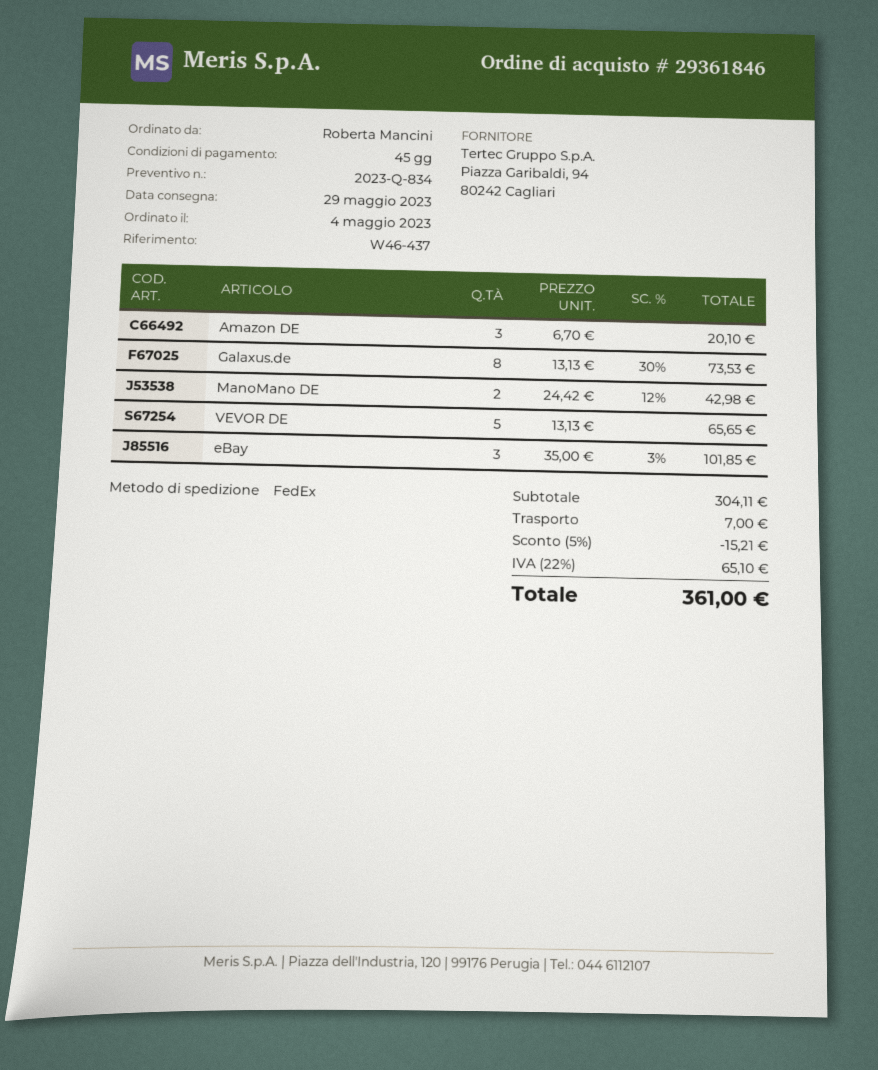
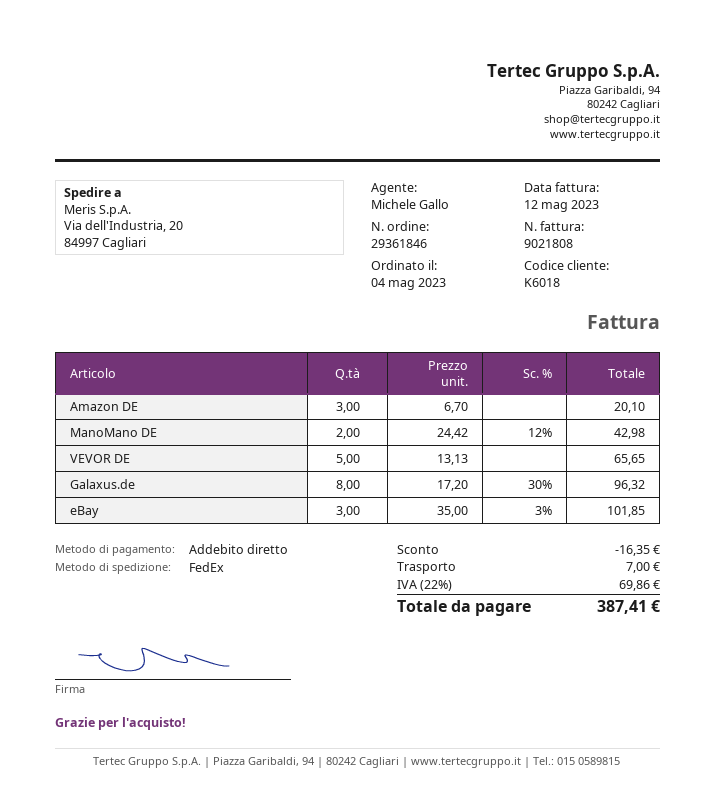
Galaxus.de: 8 x 13.13 - 30% = 73.53 -> 8 x 17.20 - 30% = 96.32
discount: 15.21 -> 16.35
tax: 22% = 65.10 -> 22% = 69.86
total: 361.00 -> 387.41

